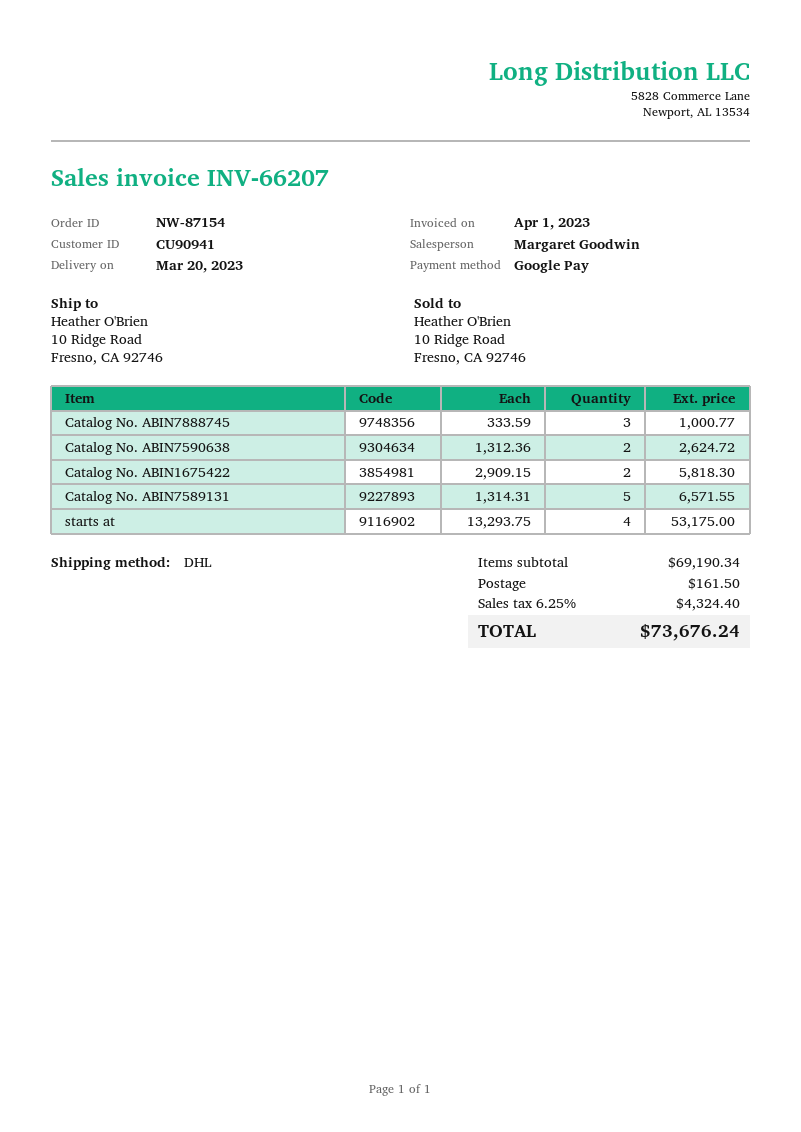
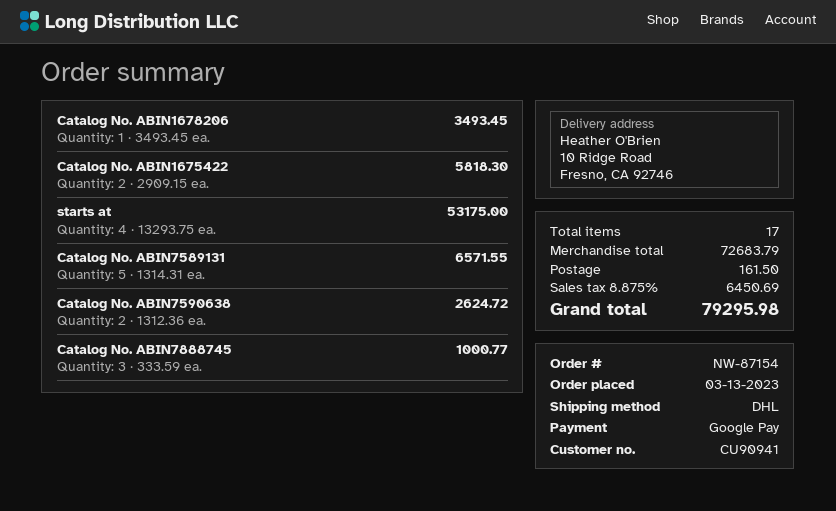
Catalog No. ABIN1678206: none -> 1 x 3493.45 = 3493.45
subtotal: 69190.34 -> 72683.79
tax: 6.25% = 4324.40 -> 8.875% = 6450.69
total: 73676.24 -> 79295.98

